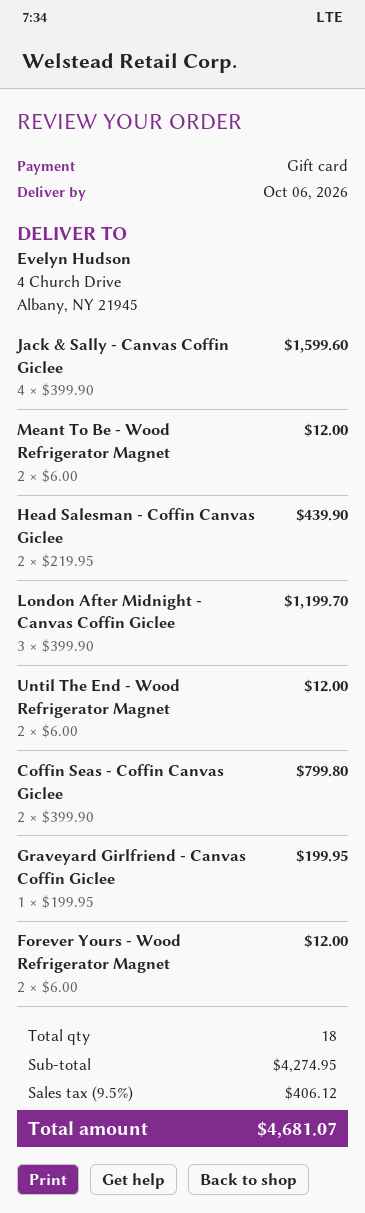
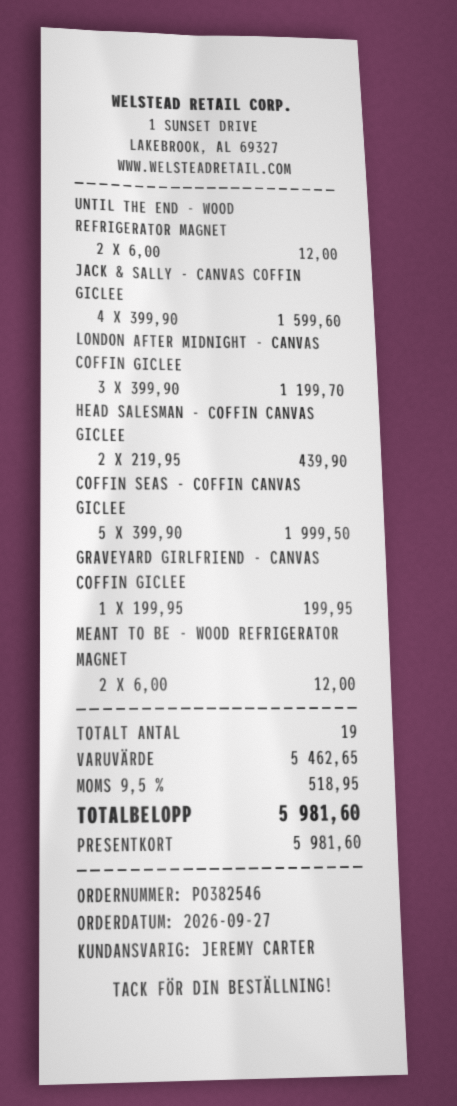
Coffin Seas - Coffin Canvas Giclee: 2 x 399.90 = 799.80 -> 5 x 399.90 = 1999.50
Forever Yours - Wood Refrigerator Magnet: 2 x 6.00 = 12.00 -> none
total quantity: 18 -> 19
subtotal: 4274.95 -> 5462.65
tax: 9.5% = 406.12 -> 9.5% = 518.95
total: 4681.07 -> 5981.60

